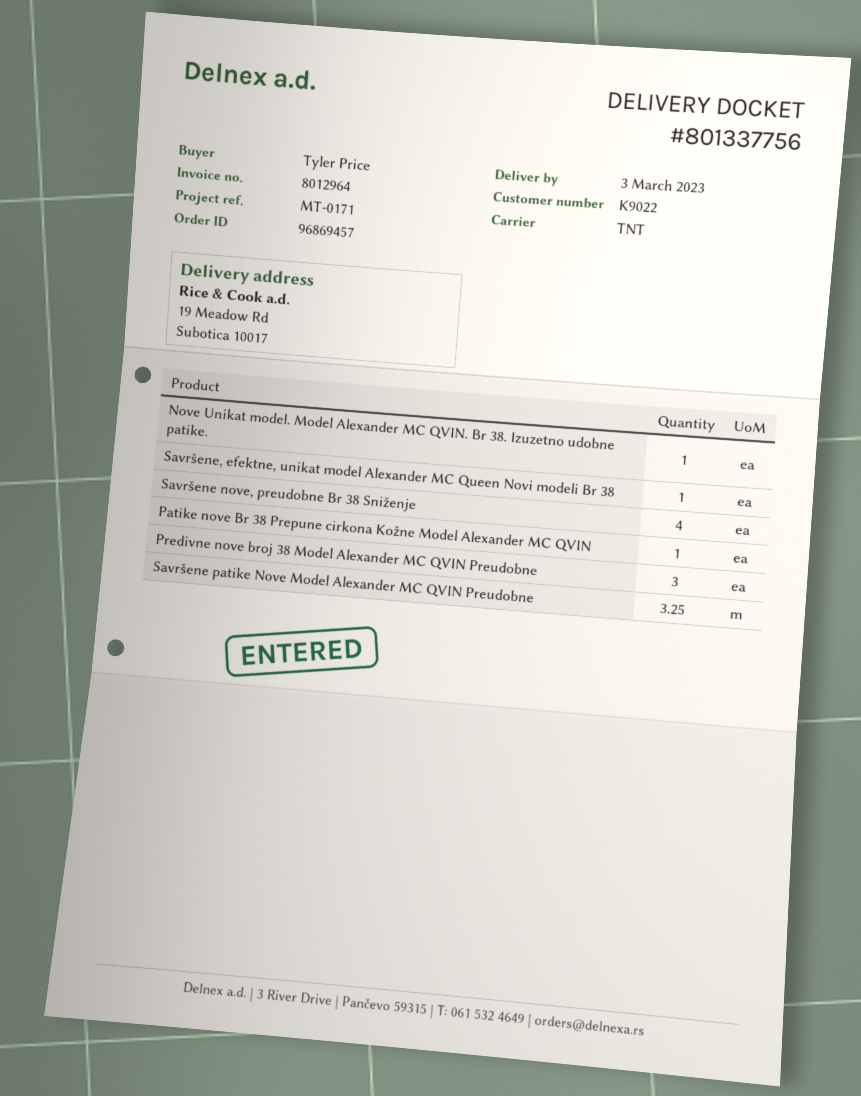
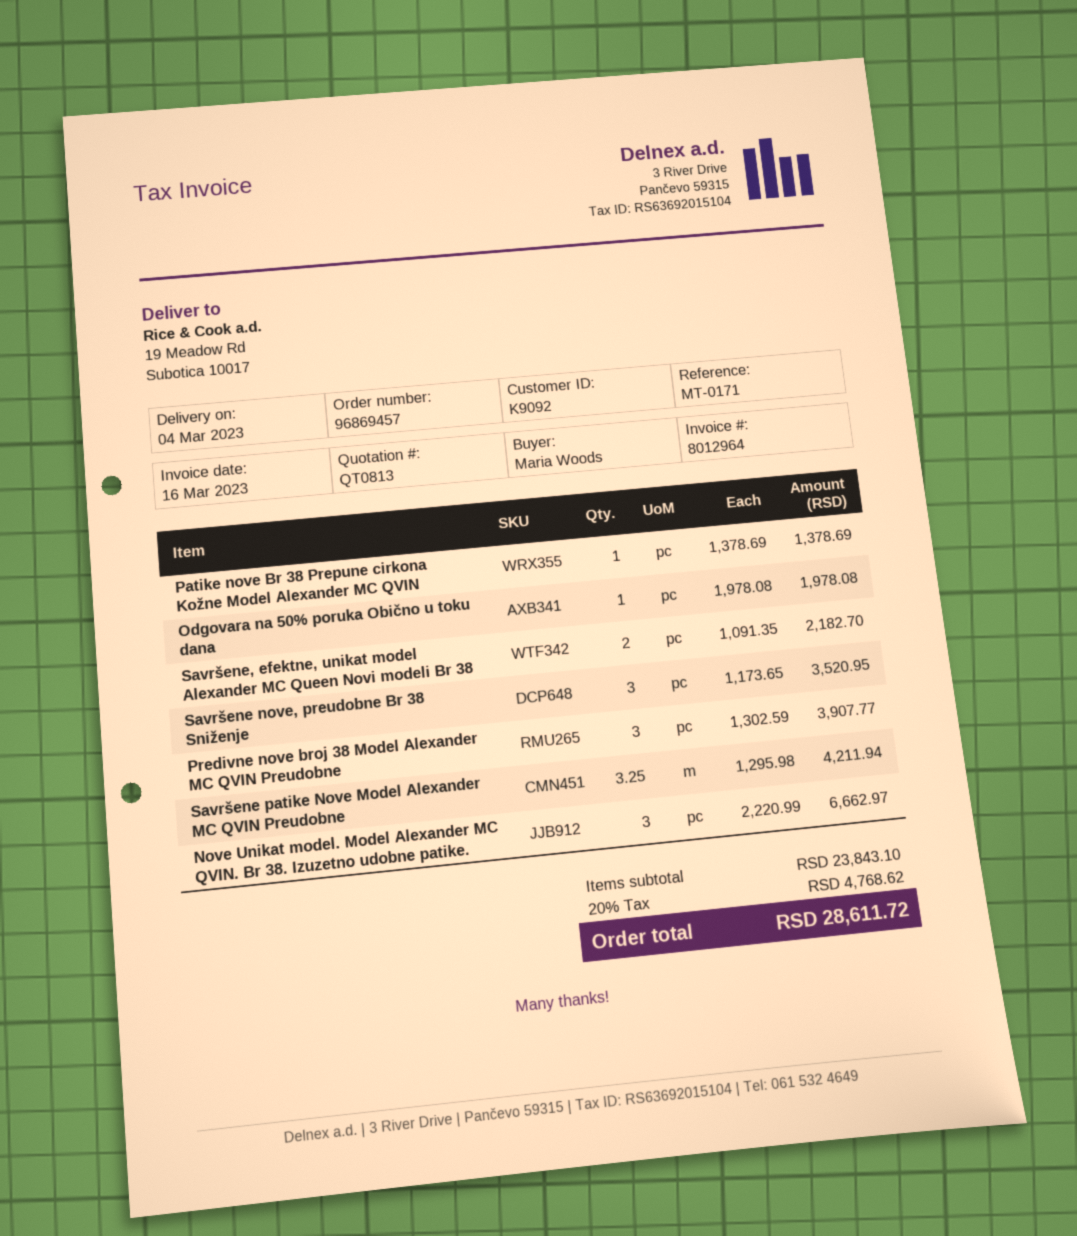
delivery date: 2023-03-03 -> 2023-03-04
customer number: K9022 -> K9092
ordered by: Tyler Price -> Maria Woods
Nove Unikat model. Model Alexander MC QVIN. Br 38. Izuzetno udobne patike.: 1 -> 3
Savršene, efektne, unikat model Alexander MC Queen Novi modeli Br 38: 1 -> 2
Savršene nove, preudobne Br 38 Sniženje: 4 -> 3
Odgovara na 50% poruka Obično u toku dana: none -> 1

